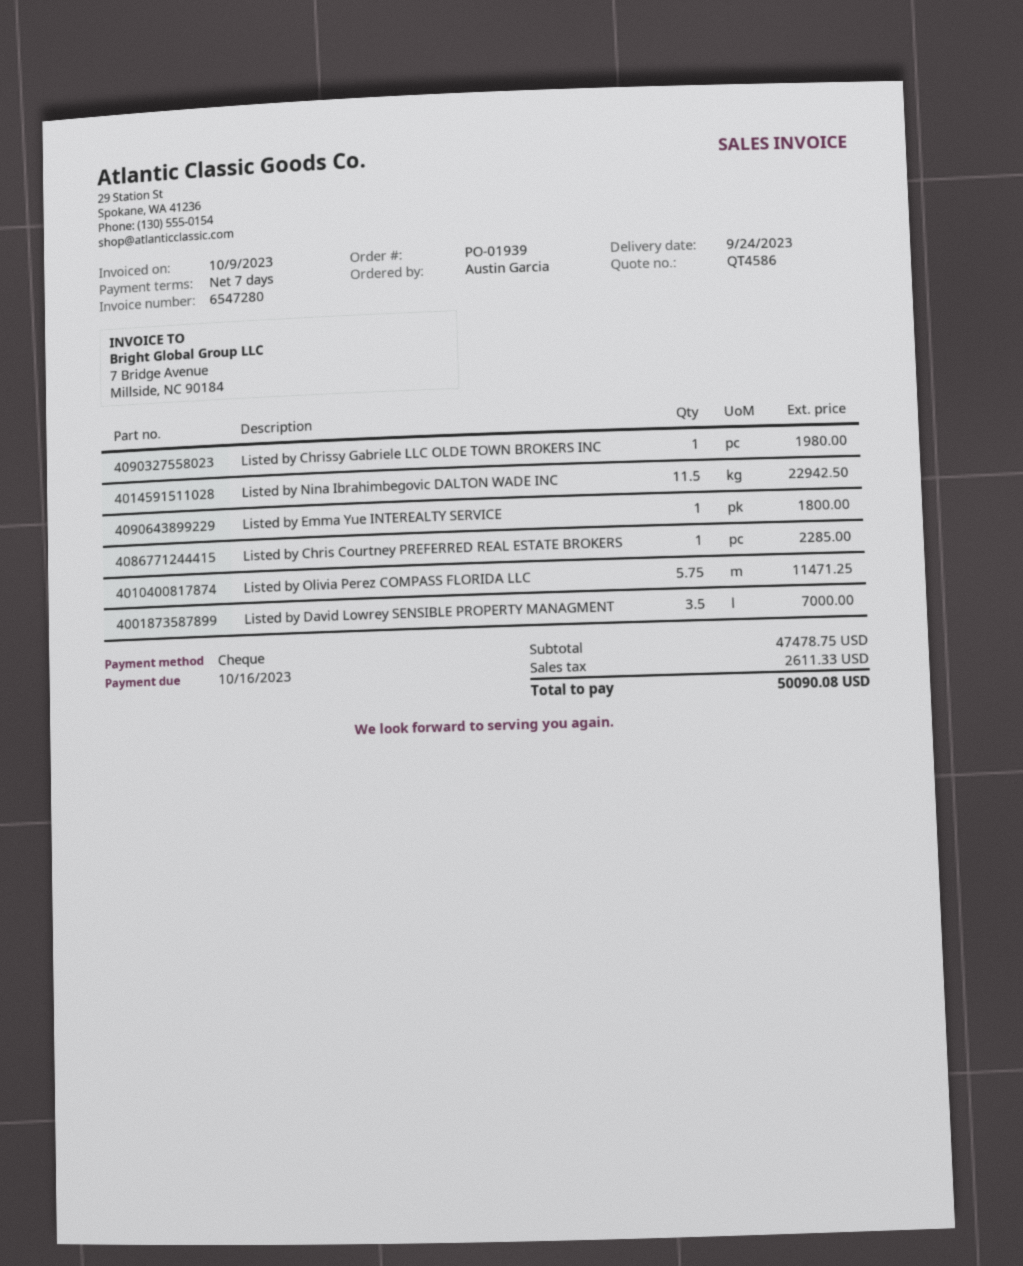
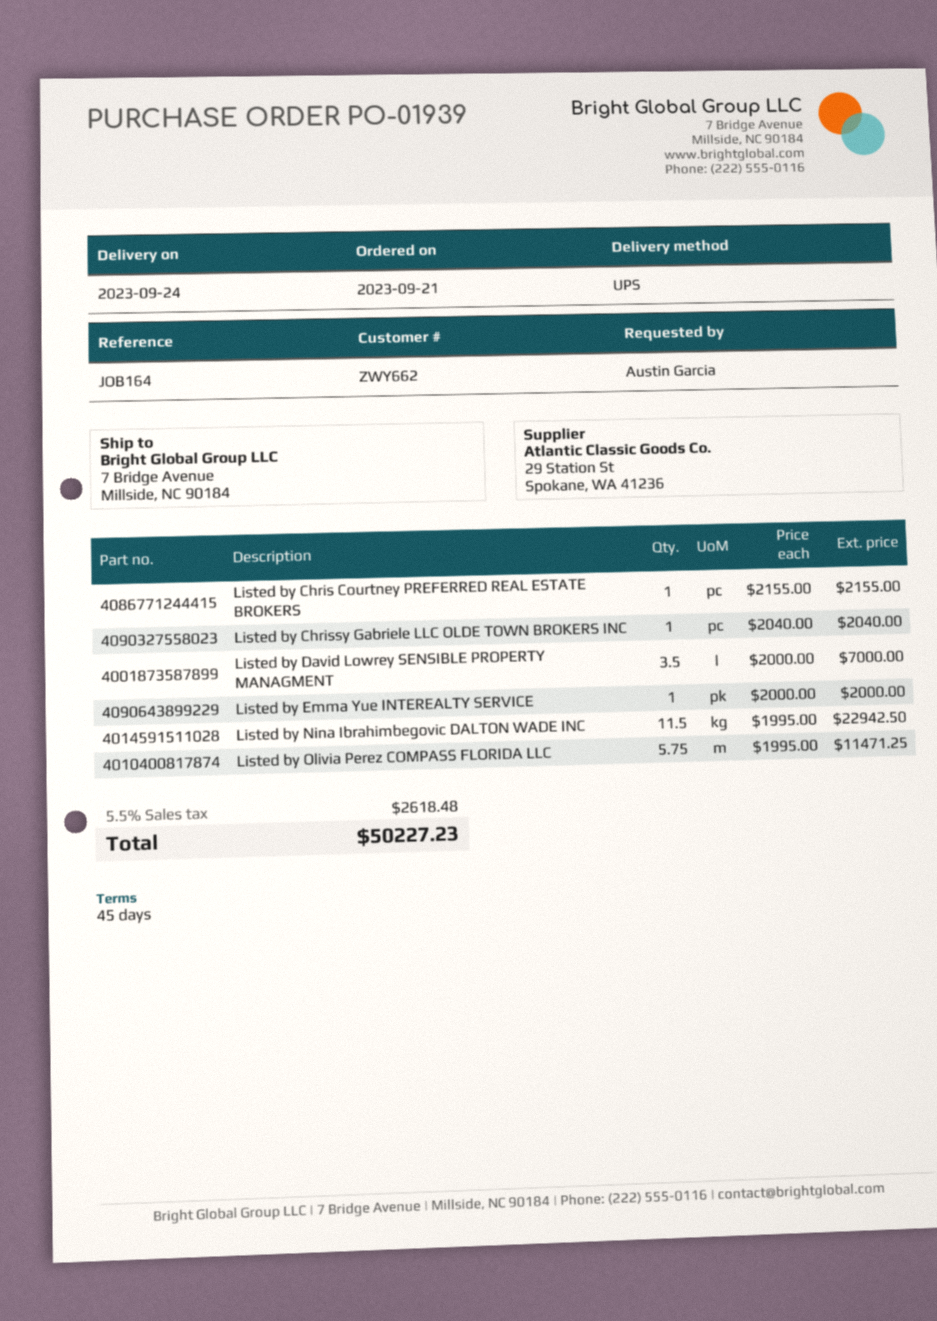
payment terms: 7 days -> 45 days
Listed by Chrissy Gabriele LLC OLDE TOWN BROKERS INC: 1 for 1980.00 -> 1 for 2040.00
Listed by Emma Yue INTEREALTY SERVICE: 1 for 1800.00 -> 1 for 2000.00
Listed by Chris Courtney PREFERRED REAL ESTATE BROKERS: 1 for 2285.00 -> 1 for 2155.00
tax: 2611.33 -> 2618.48
total: 50090.08 -> 50227.23

